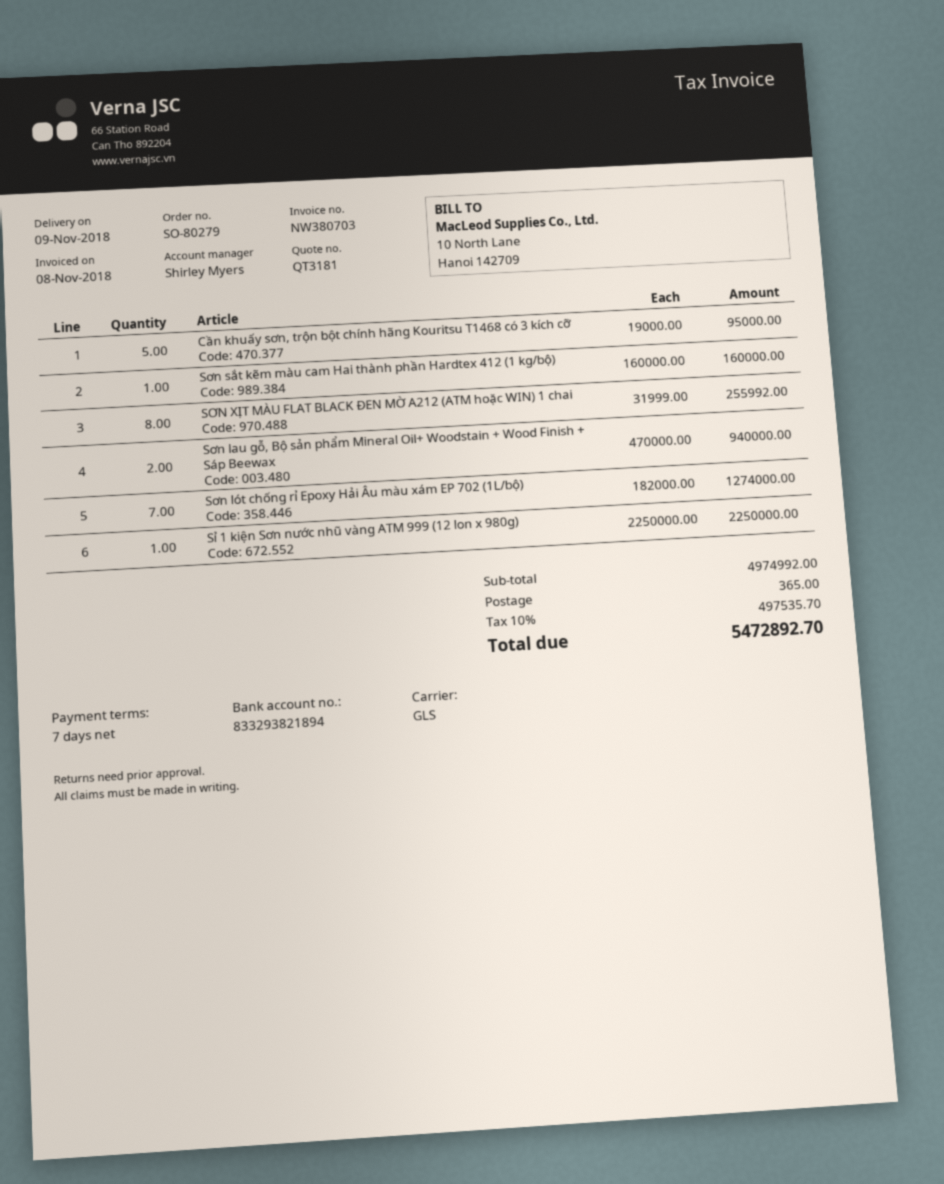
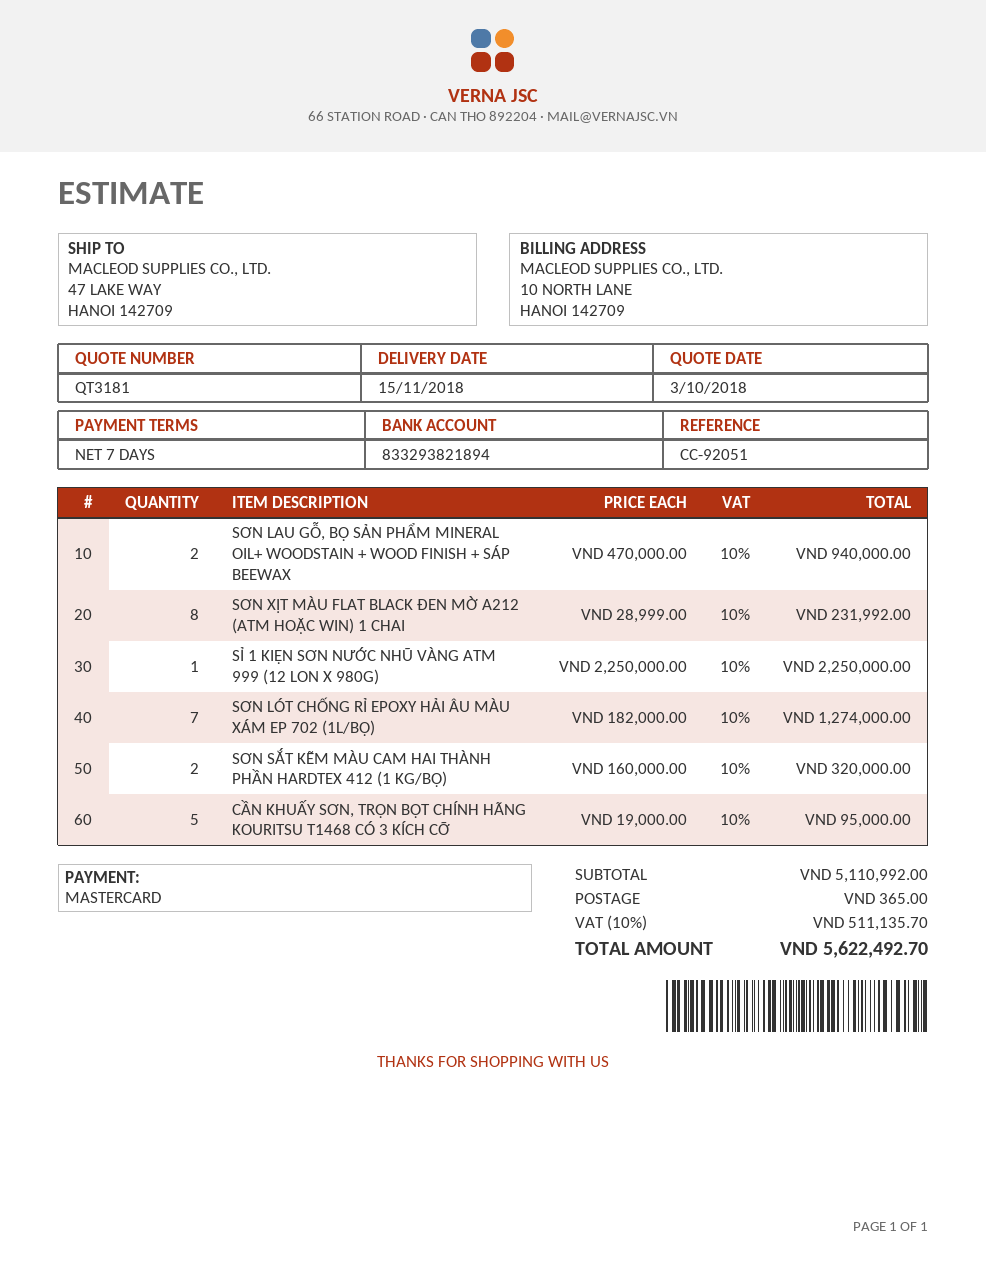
delivery date: 2018-11-09 -> 2018-11-15
Sơn sắt kẽm màu cam Hai thành phần Hardtex 412 (1 kg/bộ): 1 x 160000.00 = 160000.00 -> 2 x 160000.00 = 320000.00
SƠN XỊT MÀU FLAT BLACK ĐEN MỜ A212 (ATM hoặc WIN) 1 chai: 8 x 31999.00 = 255992.00 -> 8 x 28999.00 = 231992.00
subtotal: 4974992.00 -> 5110992.00
tax: 10% = 497535.70 -> 10% = 511135.70
total: 5472892.70 -> 5622492.70

